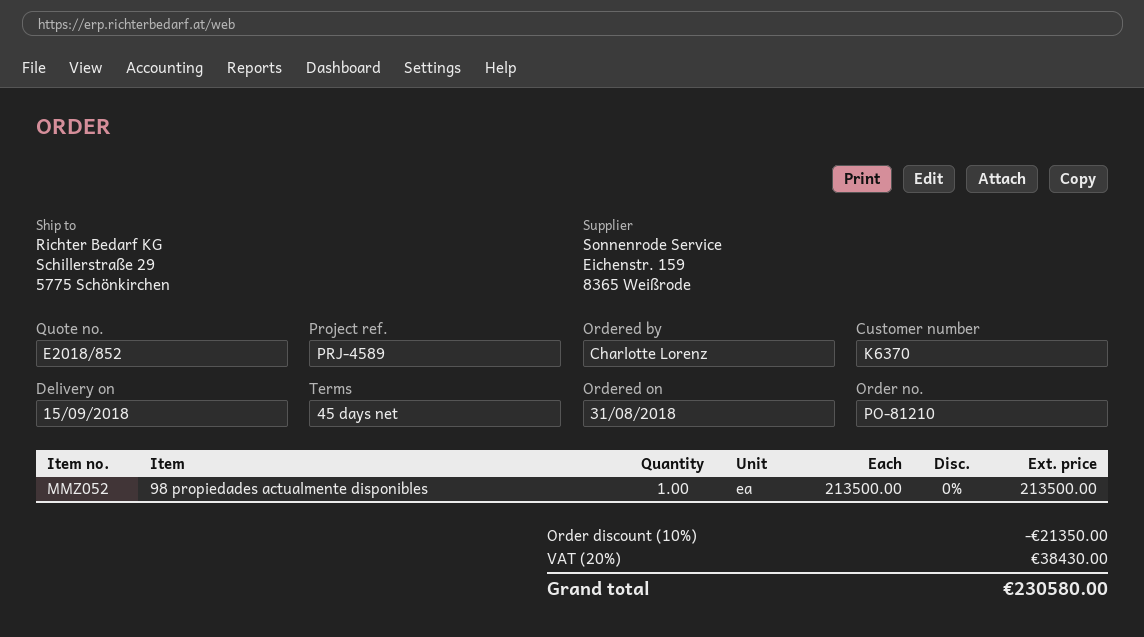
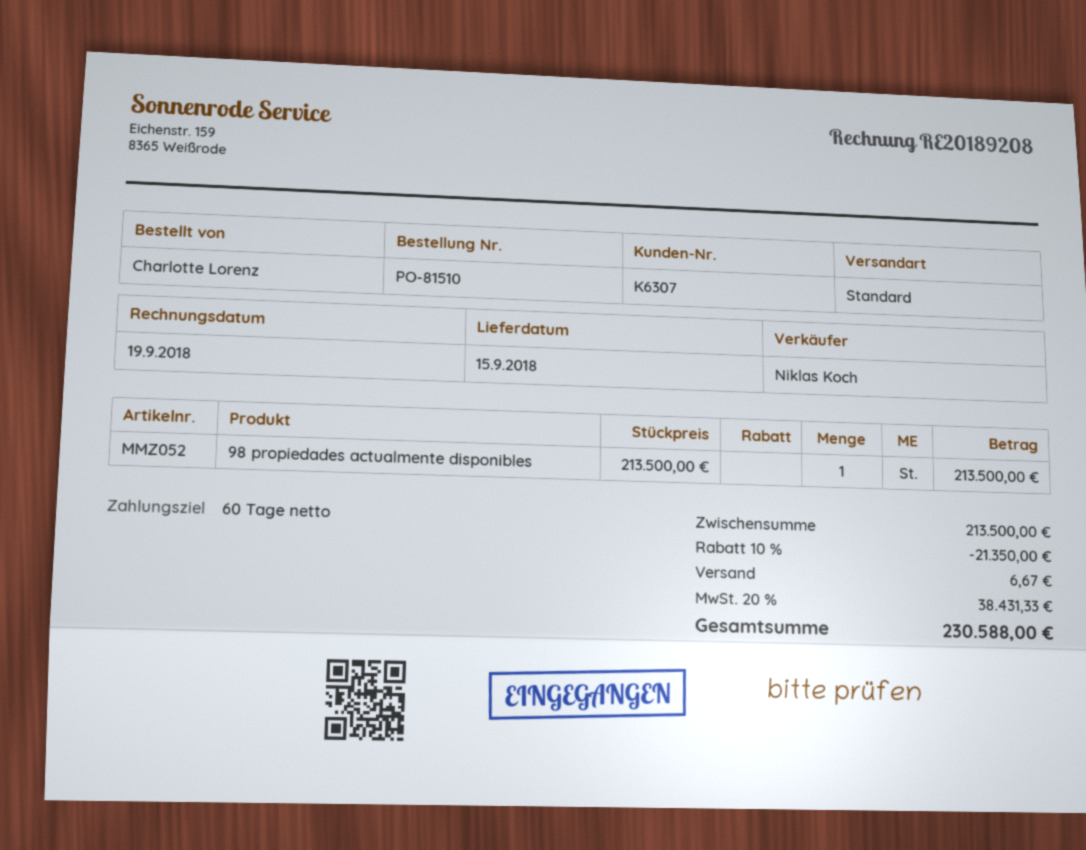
order number: PO-81210 -> PO-81510
payment terms: 45 days -> 60 days
customer number: K6370 -> K6307
shipping: none -> 6.67
tax: 20% = 38430.00 -> 20% = 38431.33
total: 230580.00 -> 230588.00

